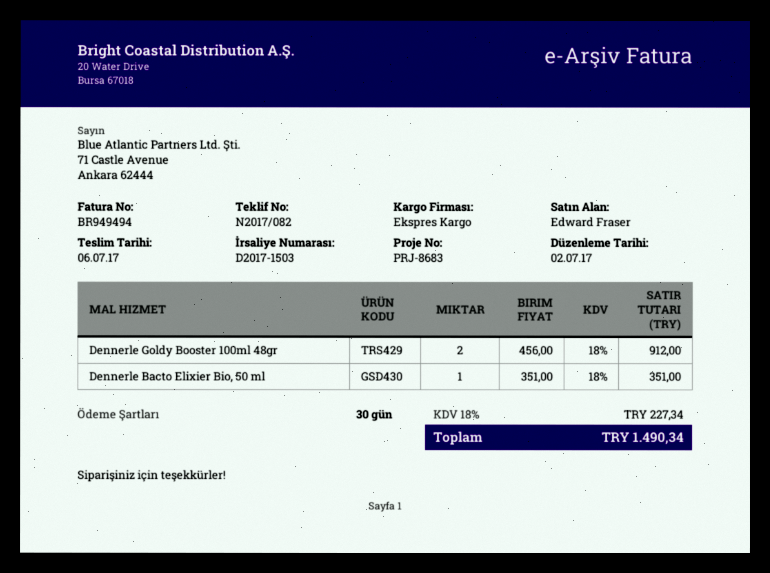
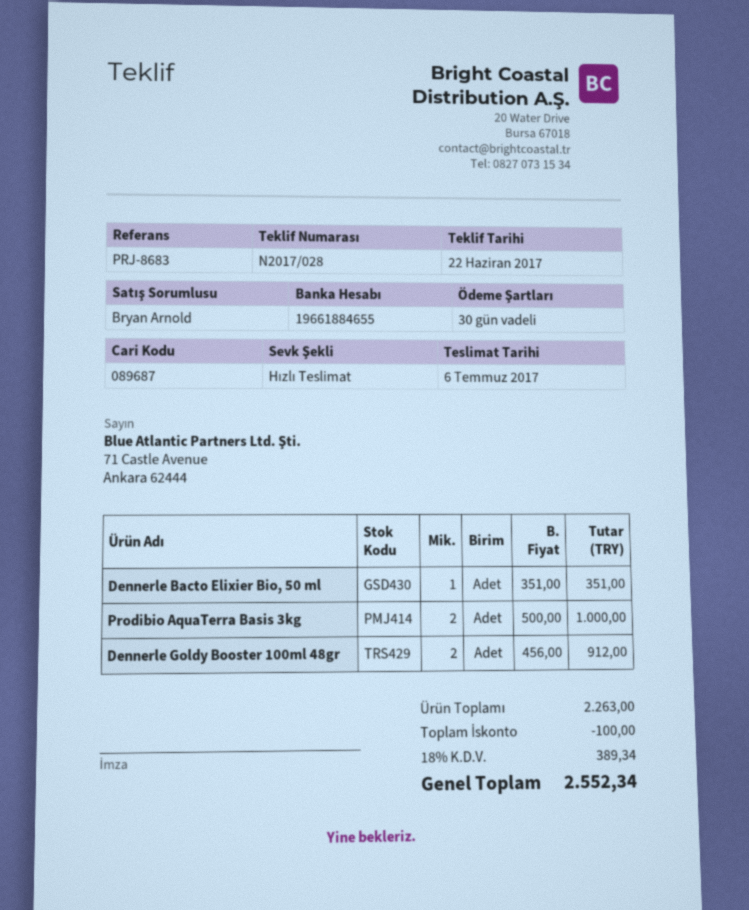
quote number: N2017/082 -> N2017/028
Prodibio AquaTerra Basis 3kg: none -> 2 x 500.00 = 1000.00
discount: none -> 100.00
tax: 18% = 227.34 -> 18% = 389.34
total: 1490.34 -> 2552.34

